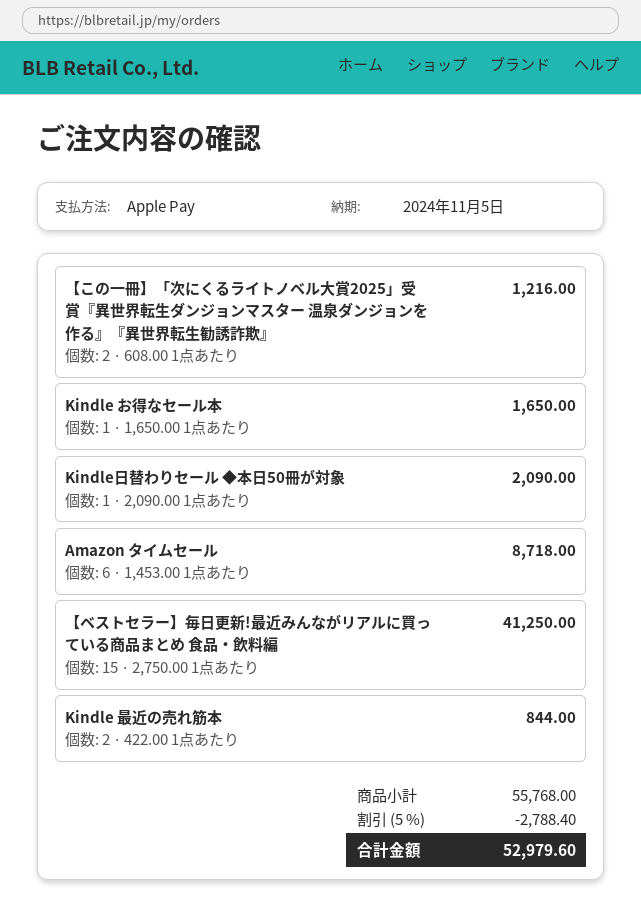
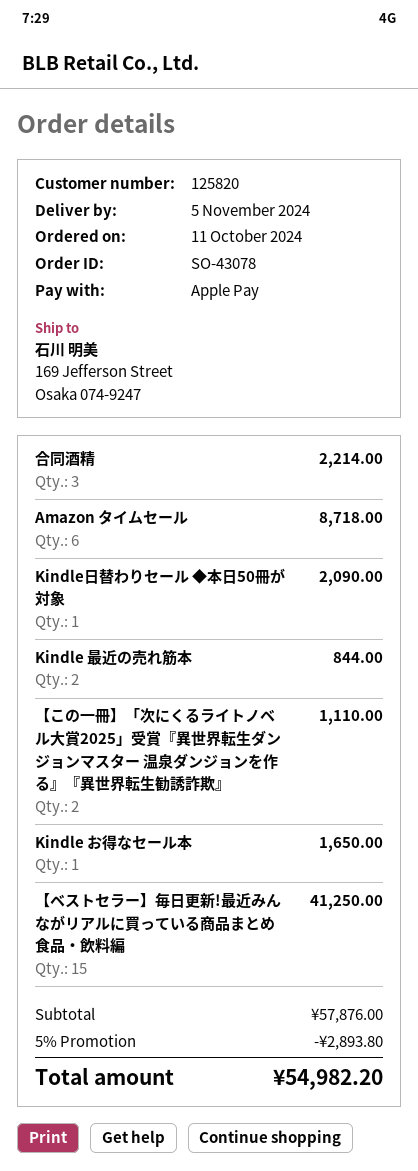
【この一冊】「次にくるライトノベル大賞2025」受賞『異世界転生ダンジョンマスター 温泉ダンジョンを作る』『異世界転生勧誘詐欺』: 2 for 1216.00 -> 2 for 1110.00
合同酒精: none -> 3 for 2214.00
subtotal: 55768.00 -> 57876.00
discount: 5% = 2788.40 -> 5% = 2893.80
total: 52979.60 -> 54982.20

